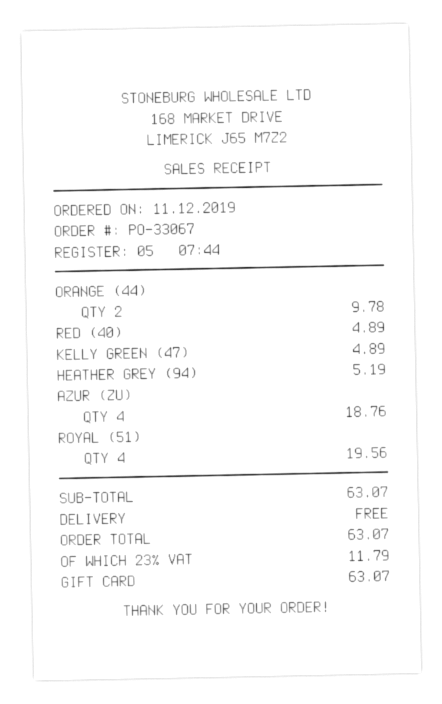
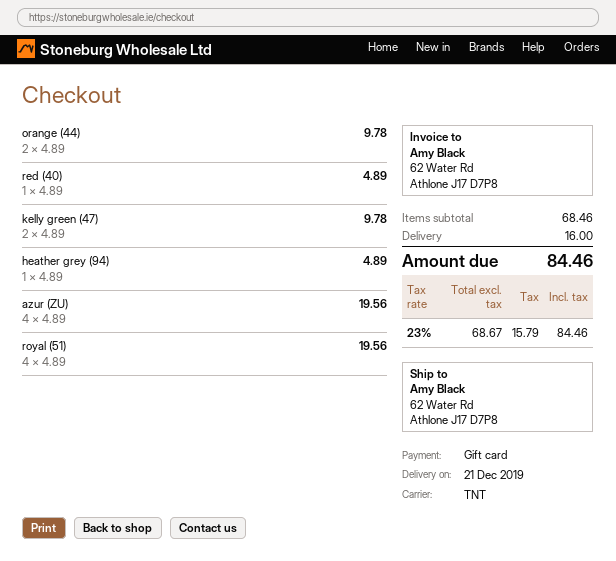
KELLY GREEN (47): 1 for 4.89 -> 2 for 9.78
HEATHER GREY (94): 1 for 5.19 -> 1 for 4.89
AZUR (ZU): 4 for 18.76 -> 4 for 19.56
subtotal: 63.07 -> 68.46
shipping: 0.00 -> 16.00
tax: 23% = 11.79 -> 23% = 15.79
total: 63.07 -> 84.46

